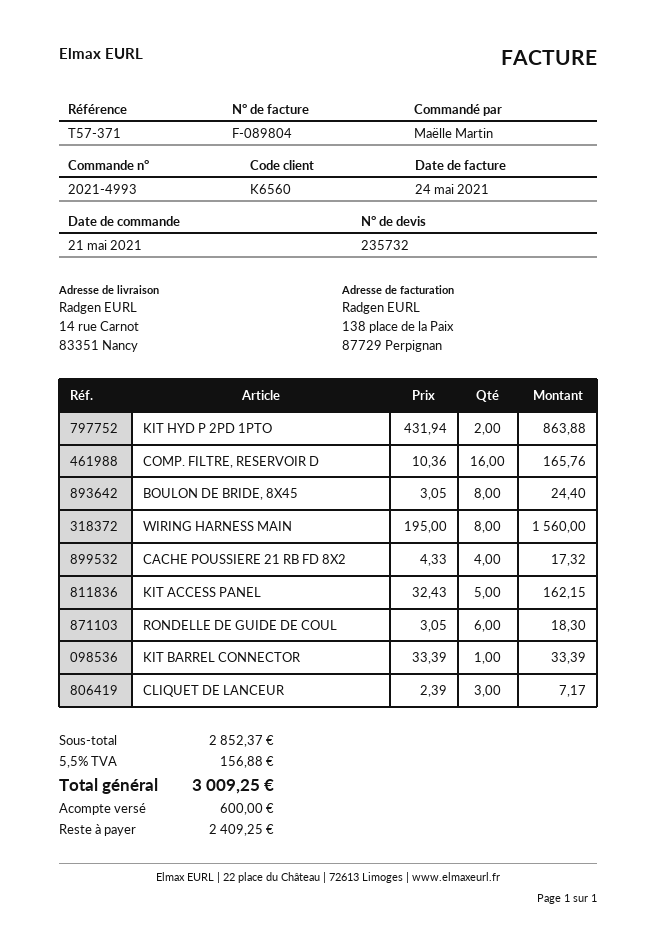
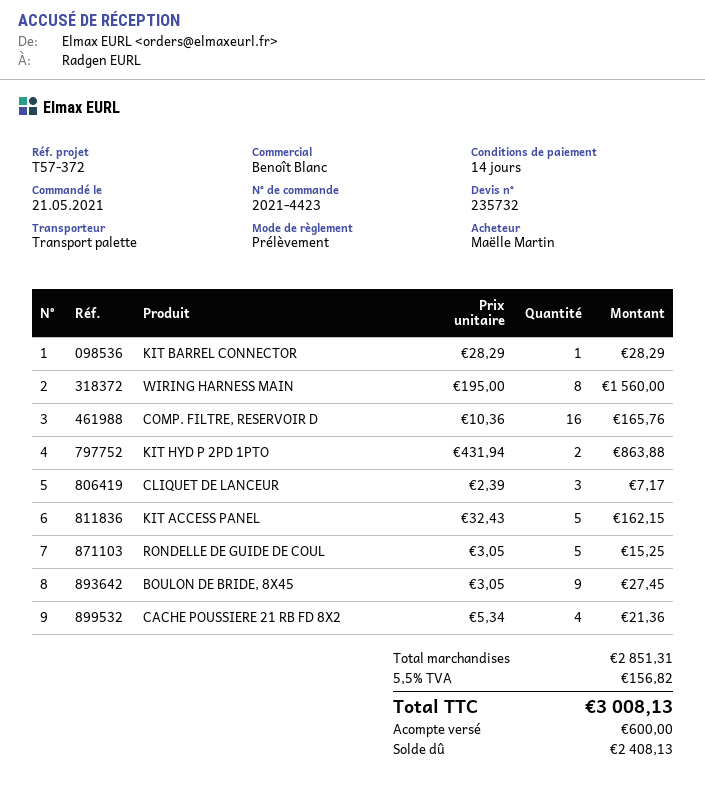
order number: 2021-4993 -> 2021-4423
reference: T57-371 -> T57-372
BOULON DE BRIDE, 8X45: 8 x 3.05 = 24.40 -> 9 x 3.05 = 27.45
CACHE POUSSIERE 21 RB FD 8X2: 4 x 4.33 = 17.32 -> 4 x 5.34 = 21.36
RONDELLE DE GUIDE DE COUL: 6 x 3.05 = 18.30 -> 5 x 3.05 = 15.25
KIT BARREL CONNECTOR: 1 x 33.39 = 33.39 -> 1 x 28.29 = 28.29
subtotal: 2852.37 -> 2851.31
tax: 5.5% = 156.88 -> 5.5% = 156.82
total: 3009.25 -> 3008.13
balance: 2409.25 -> 2408.13

